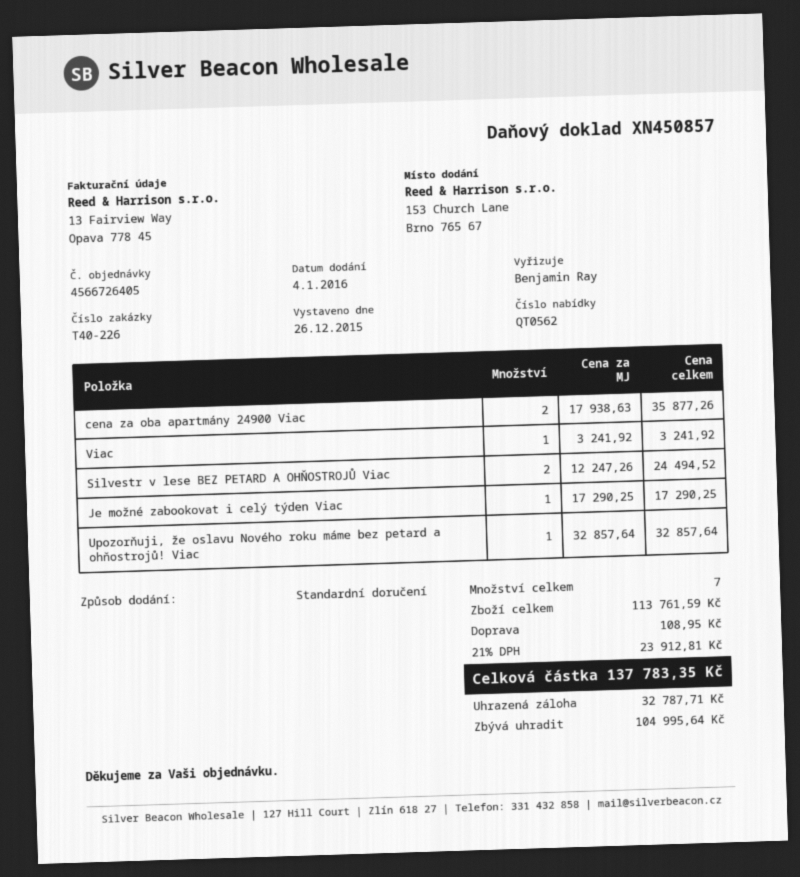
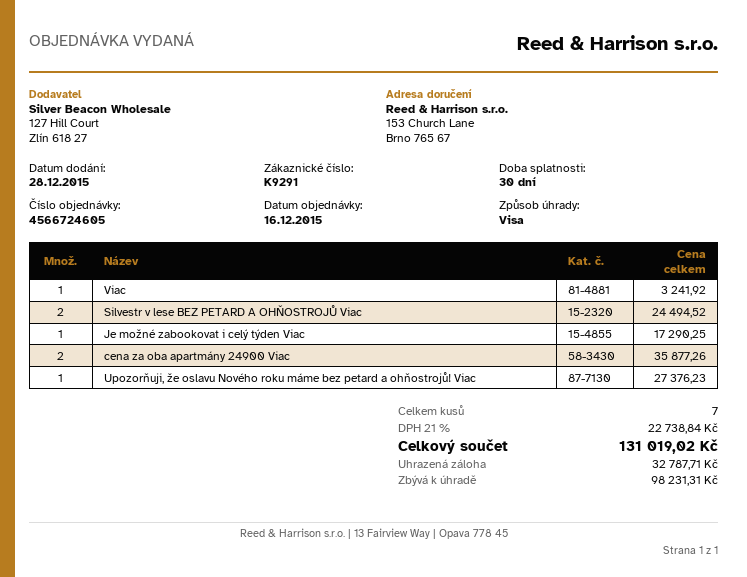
order number: 4566726405 -> 4566724605
delivery date: 2016-01-04 -> 2015-12-28
Upozorňuji, že oslavu Nového roku máme bez petard a ohňostrojů! Viac: 1 for 32857.64 -> 1 for 27376.23
shipping: 108.95 -> none
tax: 21% = 23912.81 -> 21% = 22738.84
total: 137783.35 -> 131019.02
balance: 104995.64 -> 98231.31

